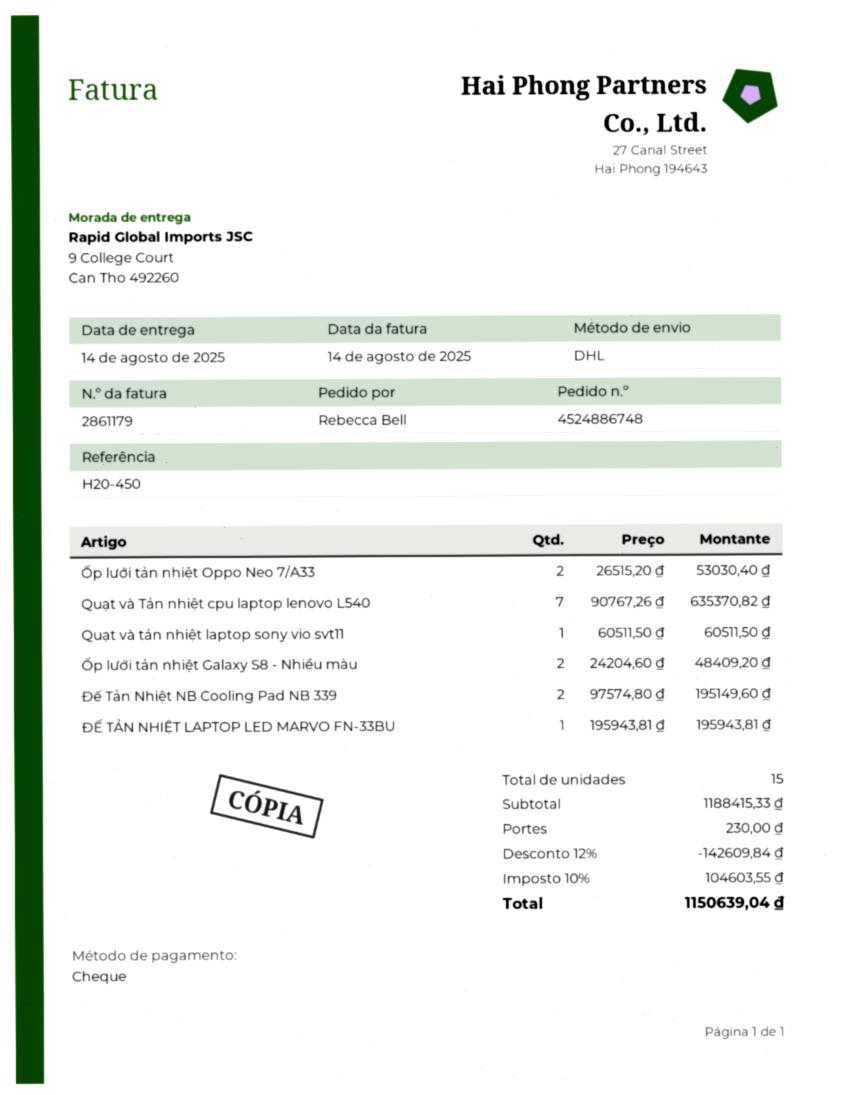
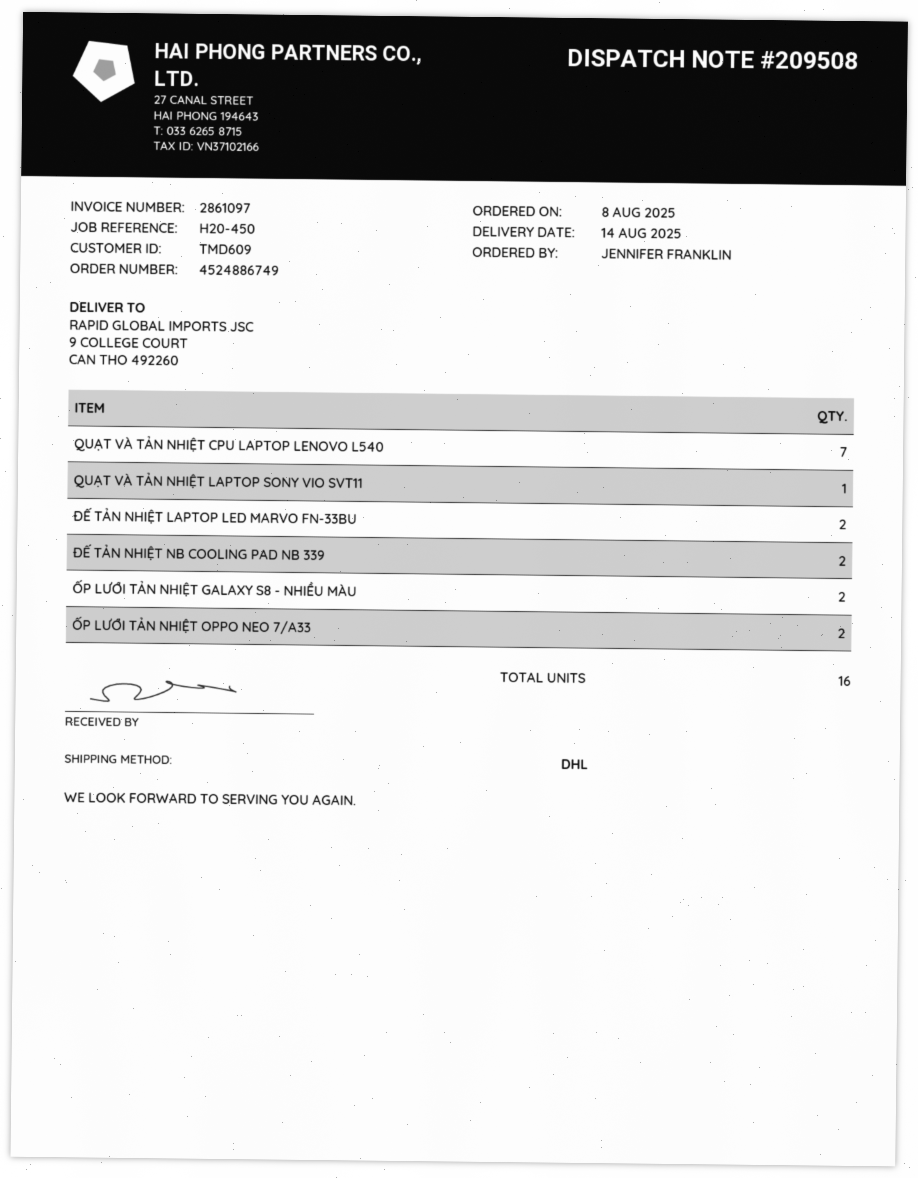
order number: 4524886748 -> 4524886749
invoice number: 2861179 -> 2861097
ordered by: Rebecca Bell -> JENNIFER FRANKLIN
ĐẾ TẢN NHIỆT LAPTOP LED MARVO FN-33BU: 1 -> 2
total quantity: 15 -> 16

